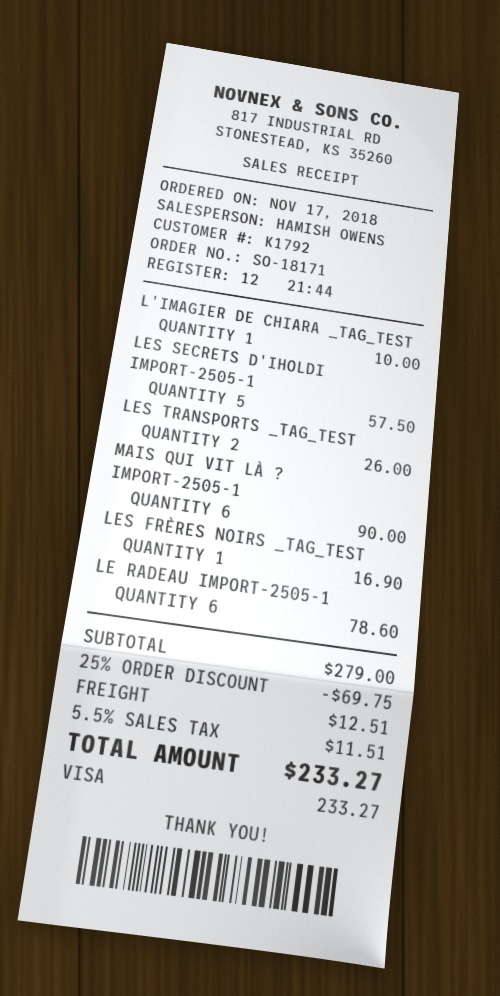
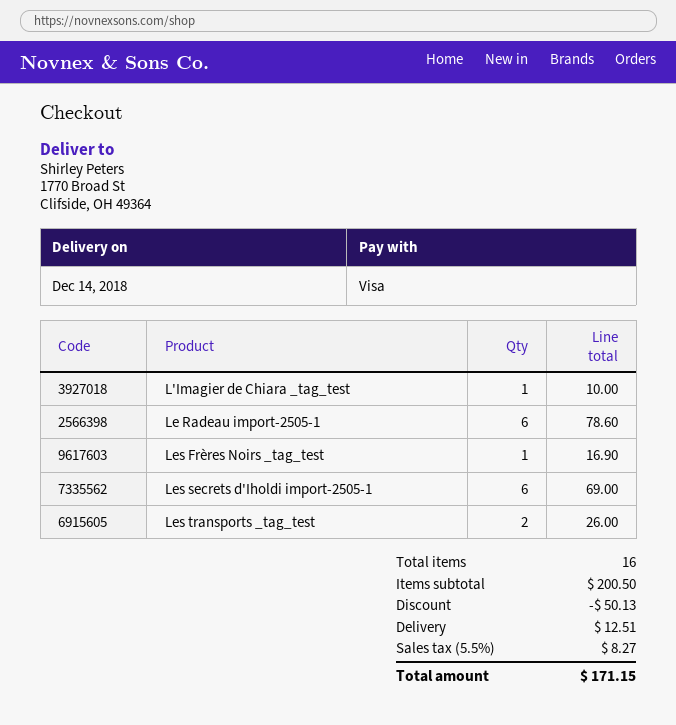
LES SECRETS D'IHOLDI IMPORT-2505-1: 5 for 57.50 -> 6 for 69.00
MAIS QUI VIT LÀ ? IMPORT-2505-1: 6 for 90.00 -> none
subtotal: 279.00 -> 200.50
discount: 69.75 -> 50.13
tax: 5.5% = 11.51 -> 5.5% = 8.27
total: 233.27 -> 171.15

